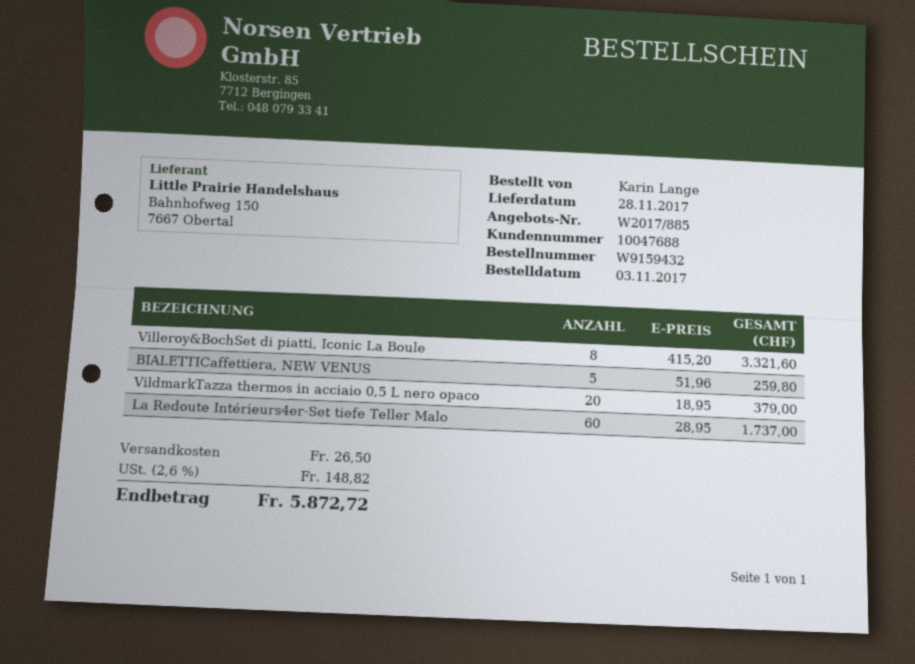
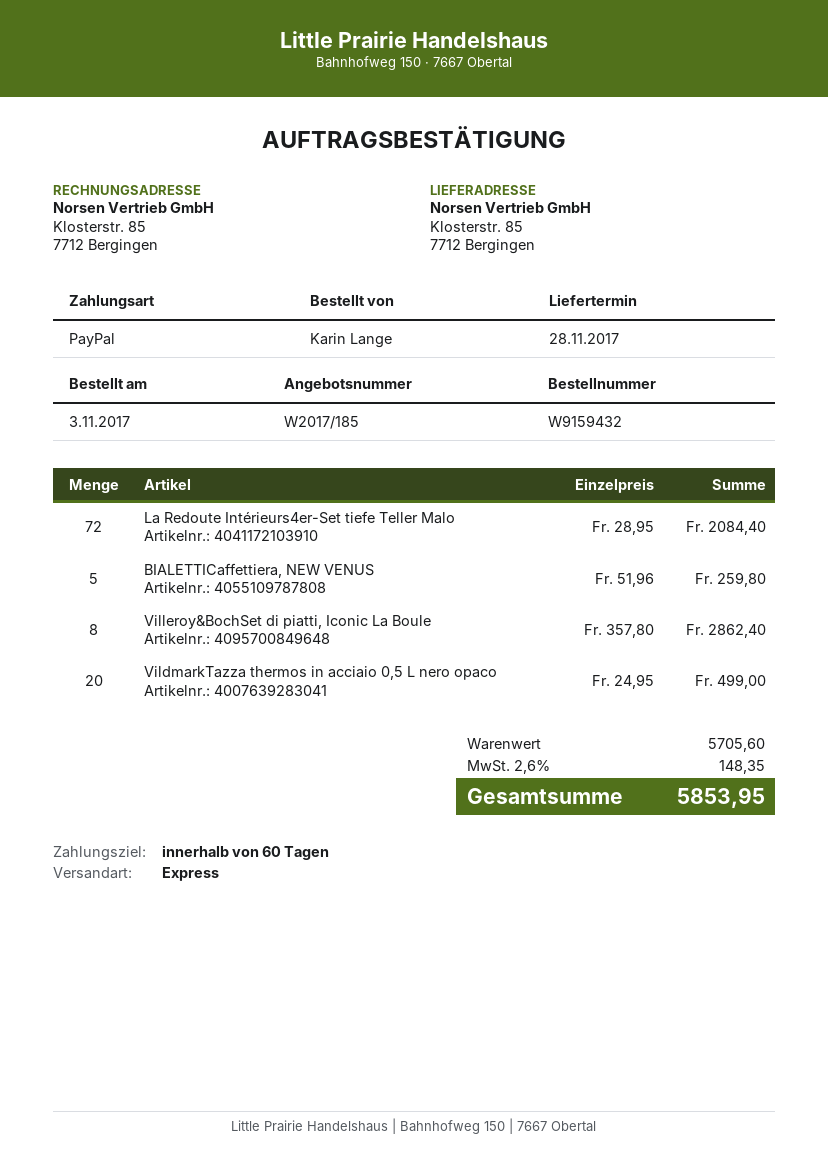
quote number: W2017/885 -> W2017/185
Villeroy&BochSet di piatti, Iconic La Boule: 8 x 415.20 = 3321.60 -> 8 x 357.80 = 2862.40
VildmarkTazza thermos in acciaio 0,5 L nero opaco: 20 x 18.95 = 379.00 -> 20 x 24.95 = 499.00
La Redoute Intérieurs4er-Set tiefe Teller Malo: 60 x 28.95 = 1737.00 -> 72 x 28.95 = 2084.40
shipping: 26.50 -> none
tax: 2.6% = 148.82 -> 2.6% = 148.35
total: 5872.72 -> 5853.95

